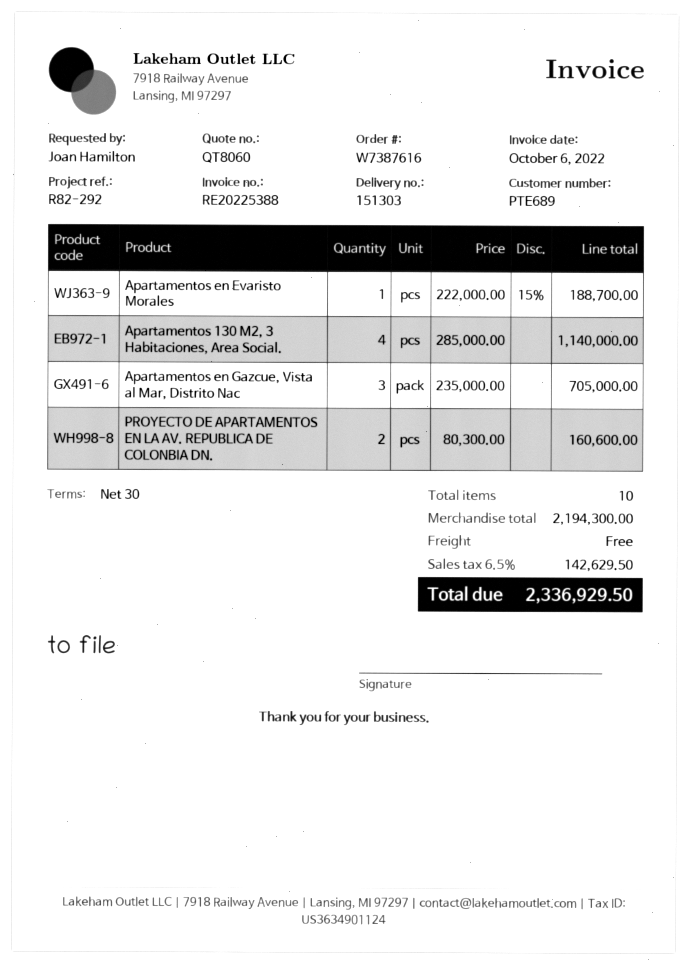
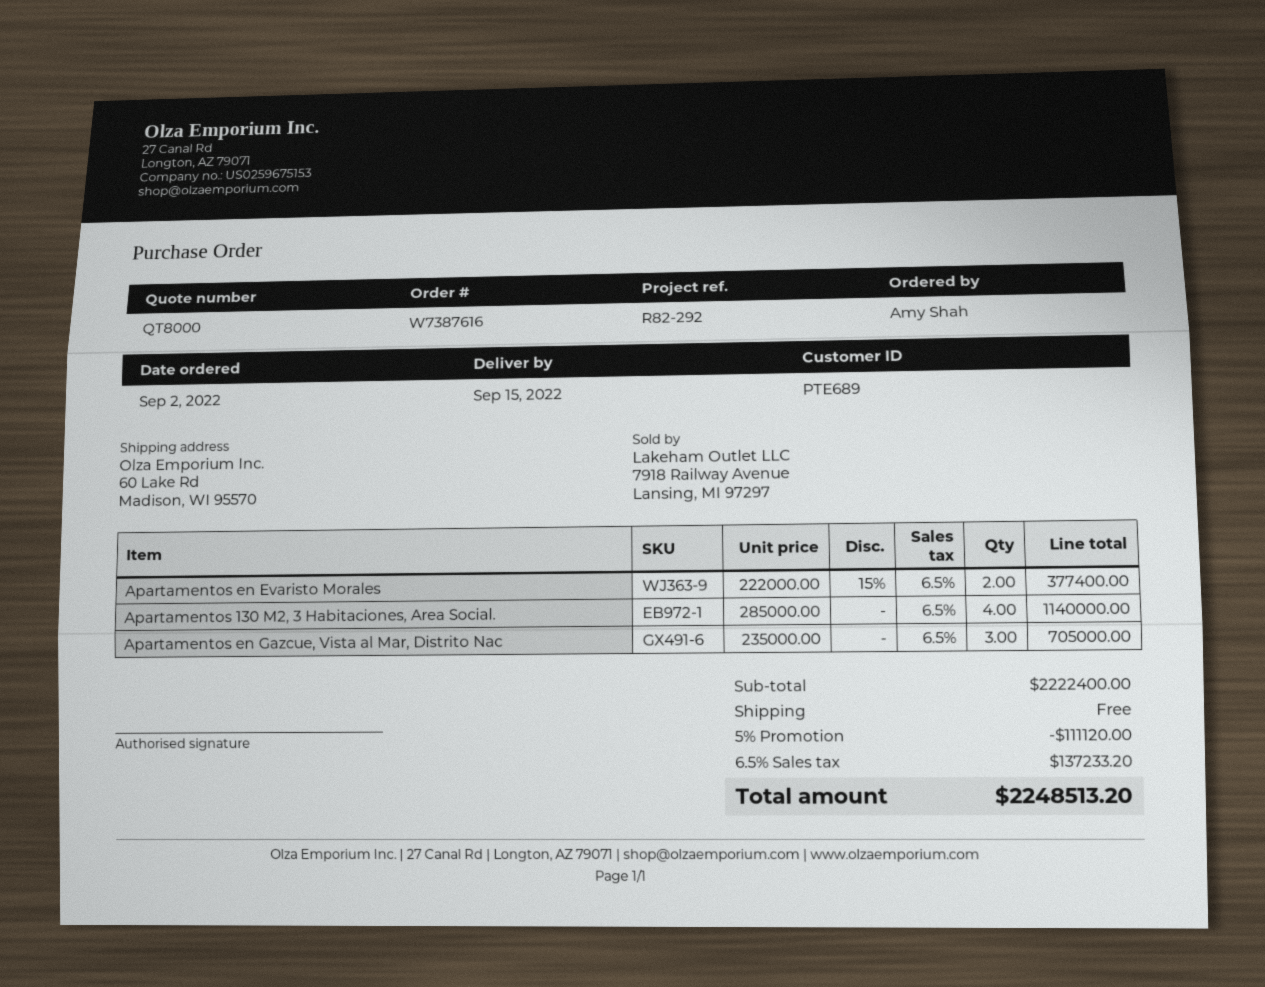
quote number: QT8060 -> QT8000
ordered by: Joan Hamilton -> Amy Shah
Apartamentos en Evaristo Morales: 1 x 222000.00 - 15% = 188700.00 -> 2 x 222000.00 - 15% = 377400.00
PROYECTO DE APARTAMENTOS EN LA AV. REPUBLICA DE COLONBIA DN.: 2 x 80300.00 = 160600.00 -> none
subtotal: 2194300.00 -> 2222400.00
discount: none -> 5% = 111120.00
tax: 6.5% = 142629.50 -> 6.5% = 137233.20
total: 2336929.50 -> 2248513.20

